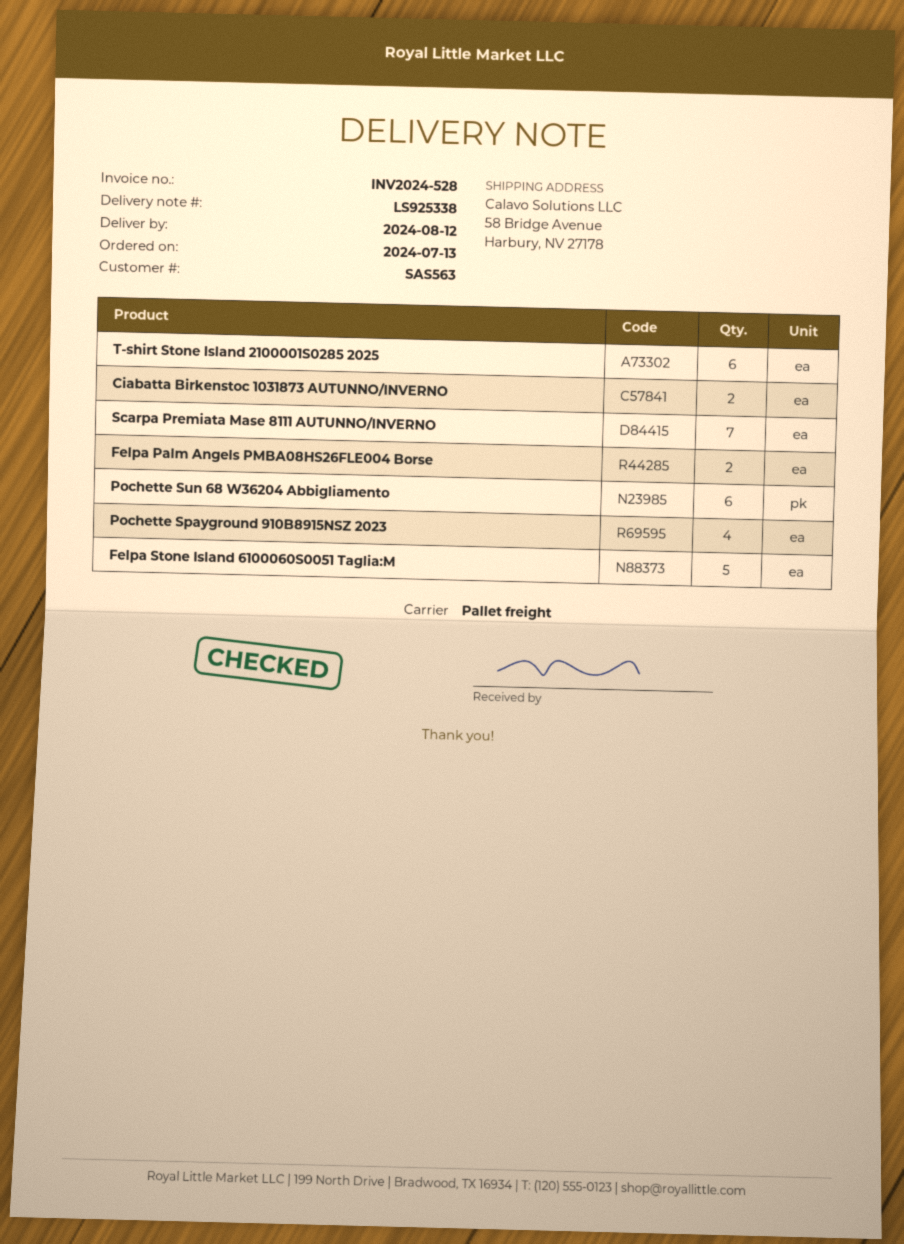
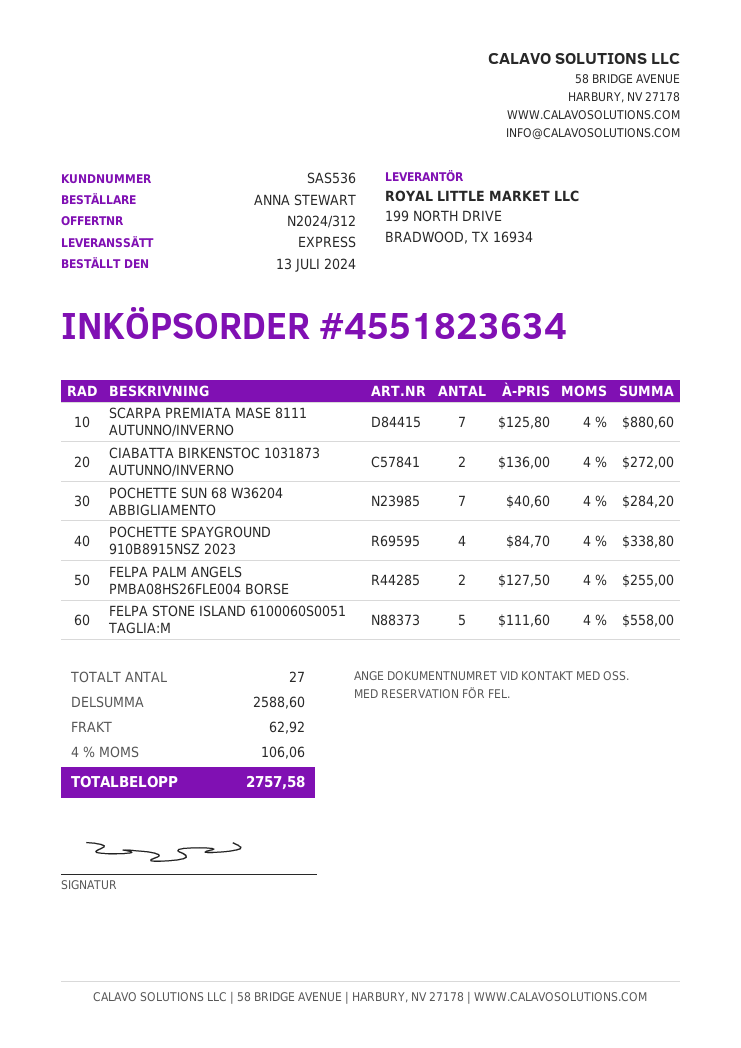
customer number: SAS563 -> SAS536
shipping method: pallet freight -> express
T-shirt Stone Island 2100001S0285 2025: 6 -> none
Pochette Sun 68 W36204 Abbigliamento: 6 -> 7

